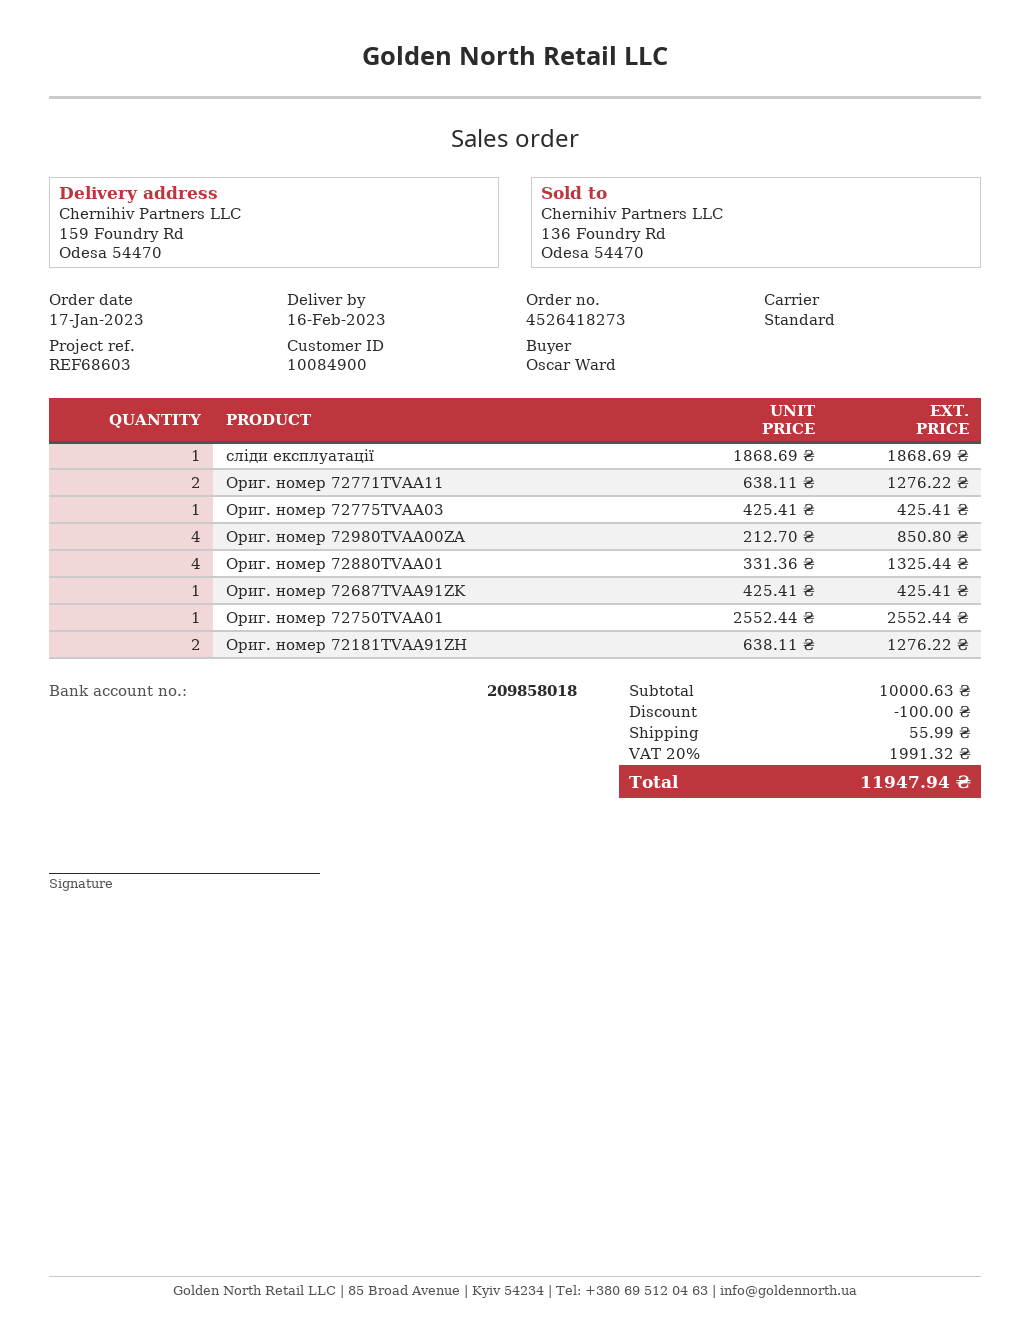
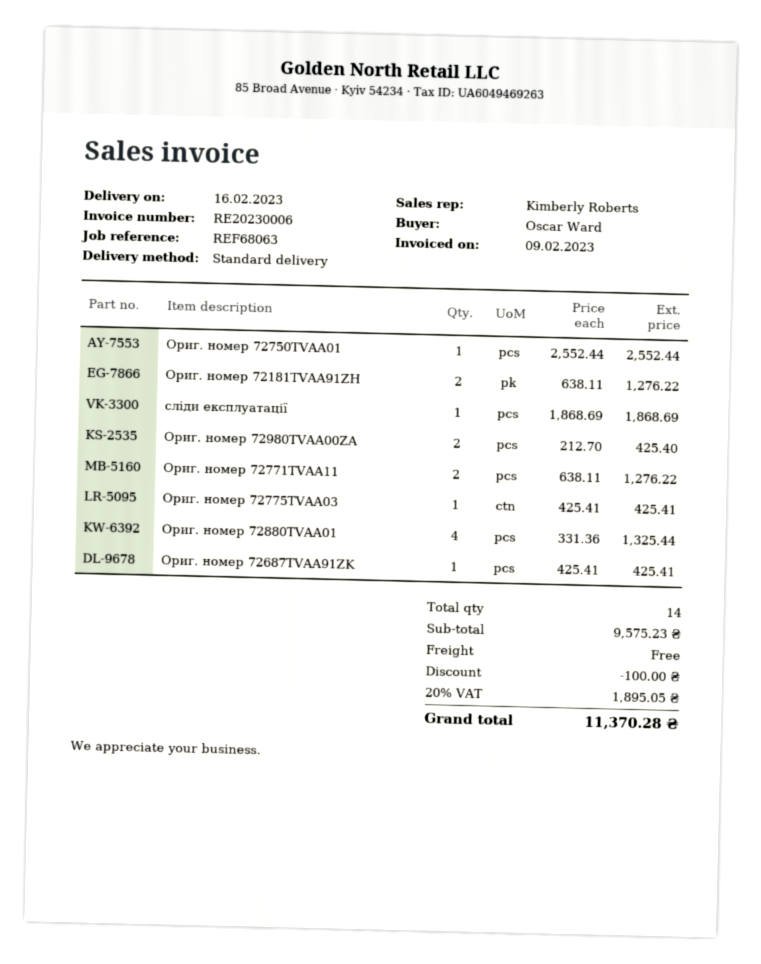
reference: REF68603 -> REF68063
Ориг. номер 72980TVAA00ZA: 4 x 212.70 = 850.80 -> 2 x 212.70 = 425.40
subtotal: 10000.63 -> 9575.23
shipping: 55.99 -> 0.00
tax: 20% = 1991.32 -> 20% = 1895.05
total: 11947.94 -> 11370.28

